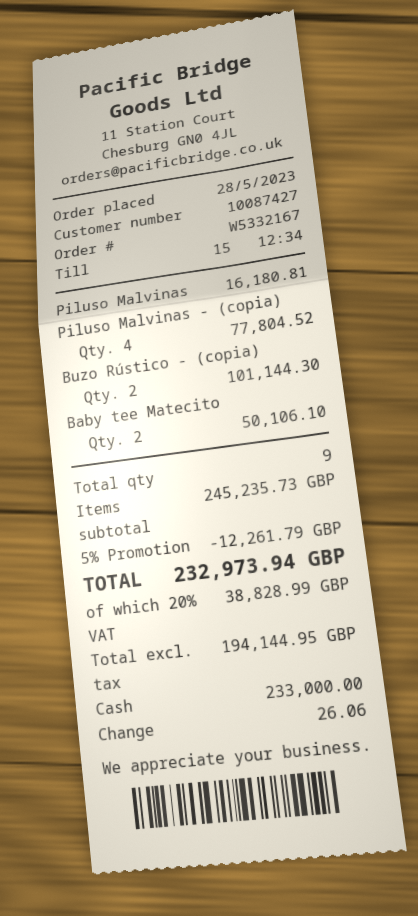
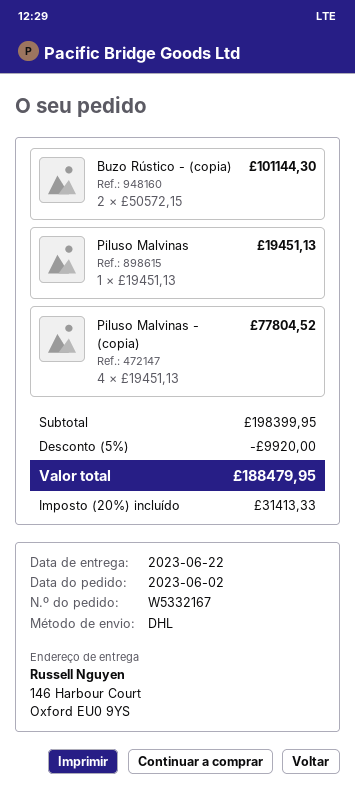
order date: 2023-05-28 -> 2023-06-02
Piluso Malvinas: 1 for 16180.81 -> 1 for 19451.13
Baby tee Matecito: 2 for 50106.10 -> none
subtotal: 245235.73 -> 198399.95
discount: 5% = 12261.79 -> 5% = 9920.00
tax: 20% = 38828.99 -> 20% = 31413.33
total: 232973.94 -> 188479.95

